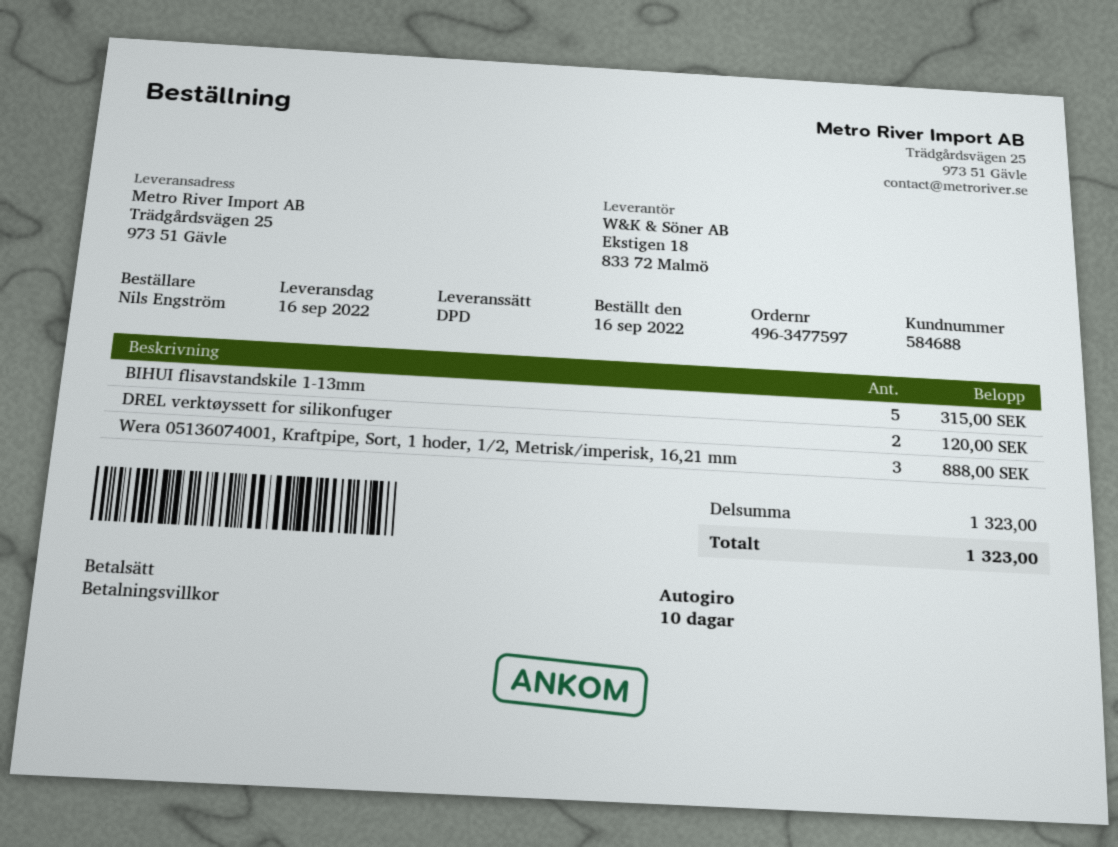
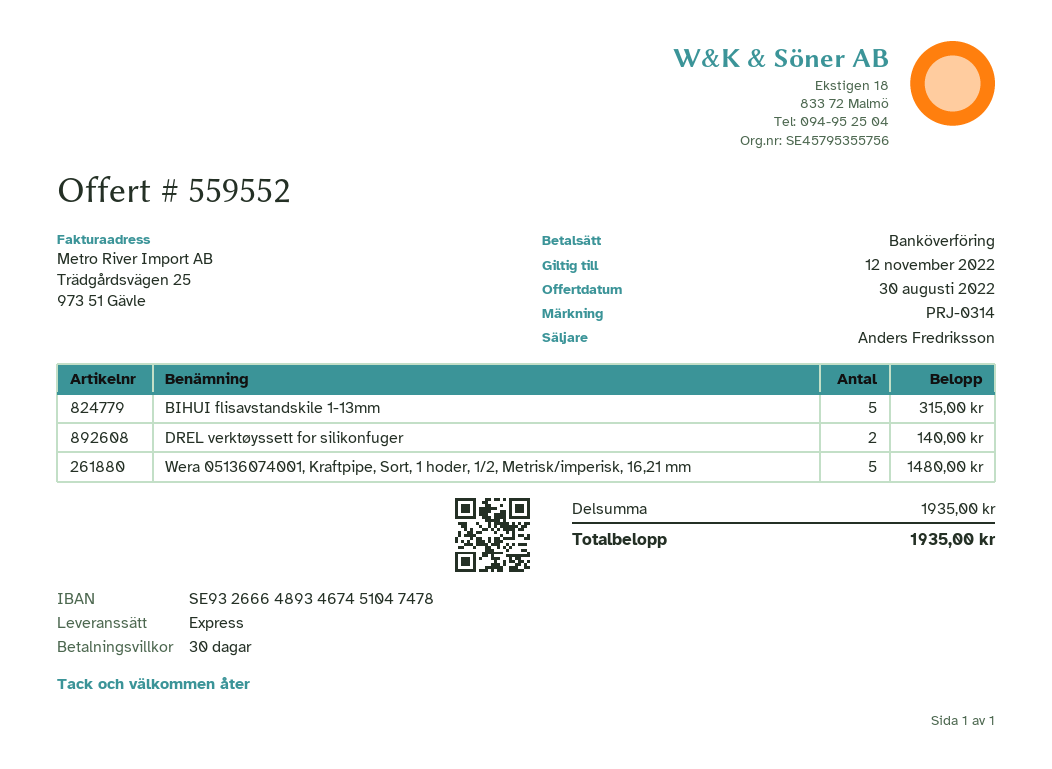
payment terms: 10 days -> 30 days
payment method: direct debit -> bank transfer
shipping method: DPD -> express
DREL verktøyssett for silikonfuger: 2 for 120.00 -> 2 for 140.00
Wera 05136074001, Kraftpipe, Sort, 1 hoder, 1/2, Metrisk/imperisk, 16,21 mm: 3 for 888.00 -> 5 for 1480.00
subtotal: 1323.00 -> 1935.00
total: 1323.00 -> 1935.00

